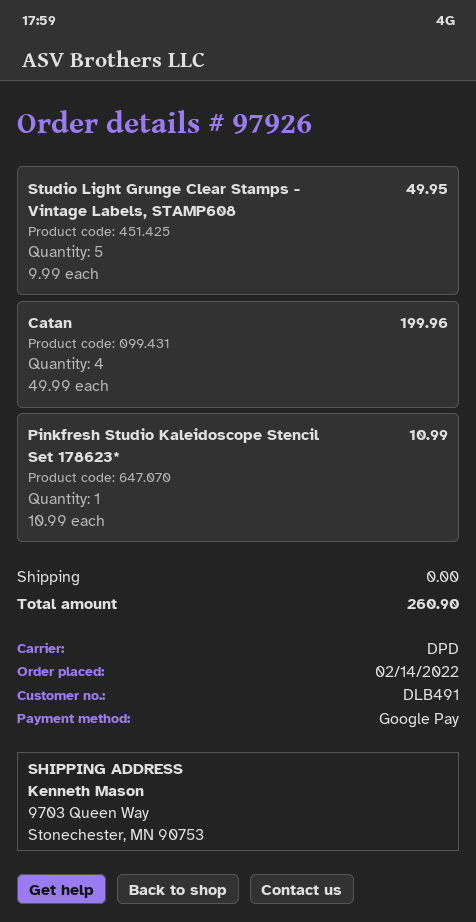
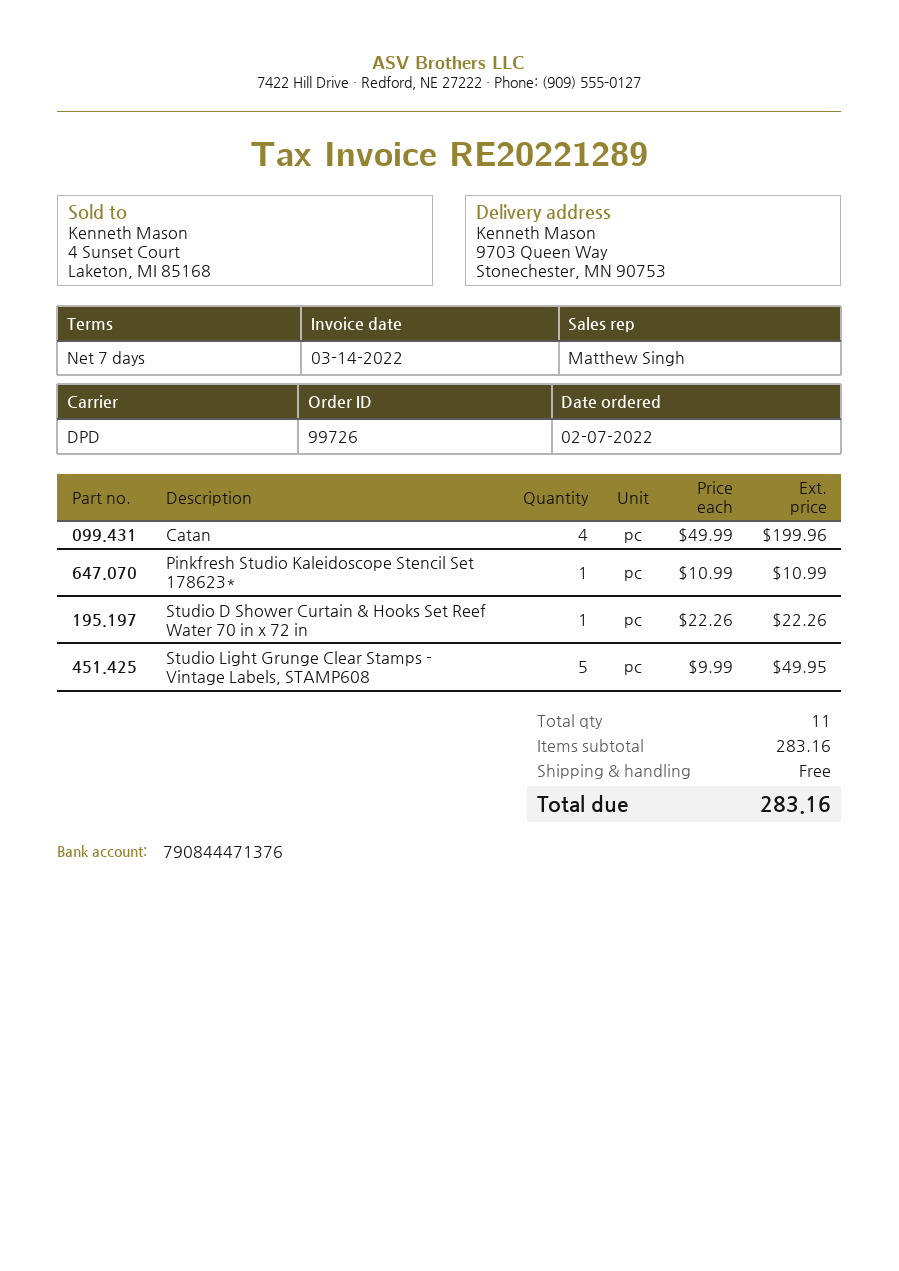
order number: 97926 -> 99726
order date: 2022-02-14 -> 2022-02-07
Studio D Shower Curtain & Hooks Set Reef Water 70 in x 72 in: none -> 1 x 22.26 = 22.26
total: 260.90 -> 283.16

